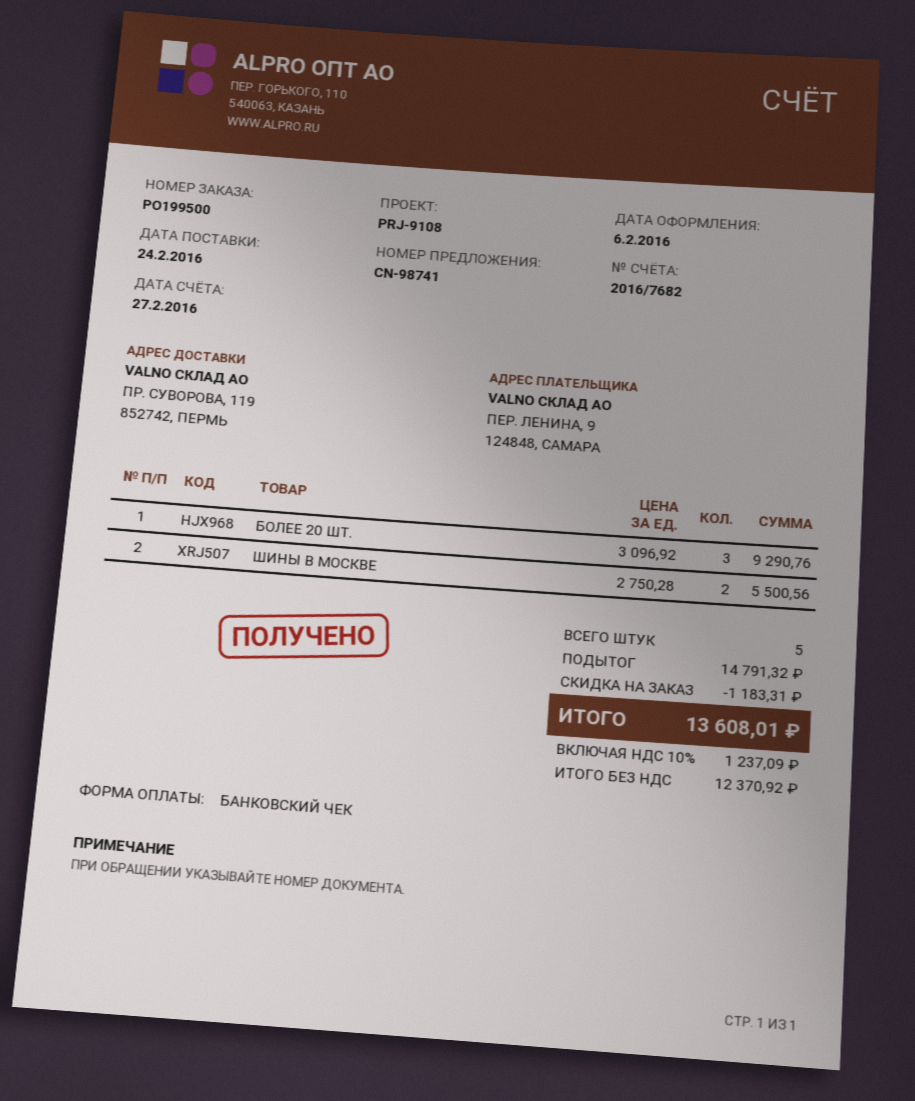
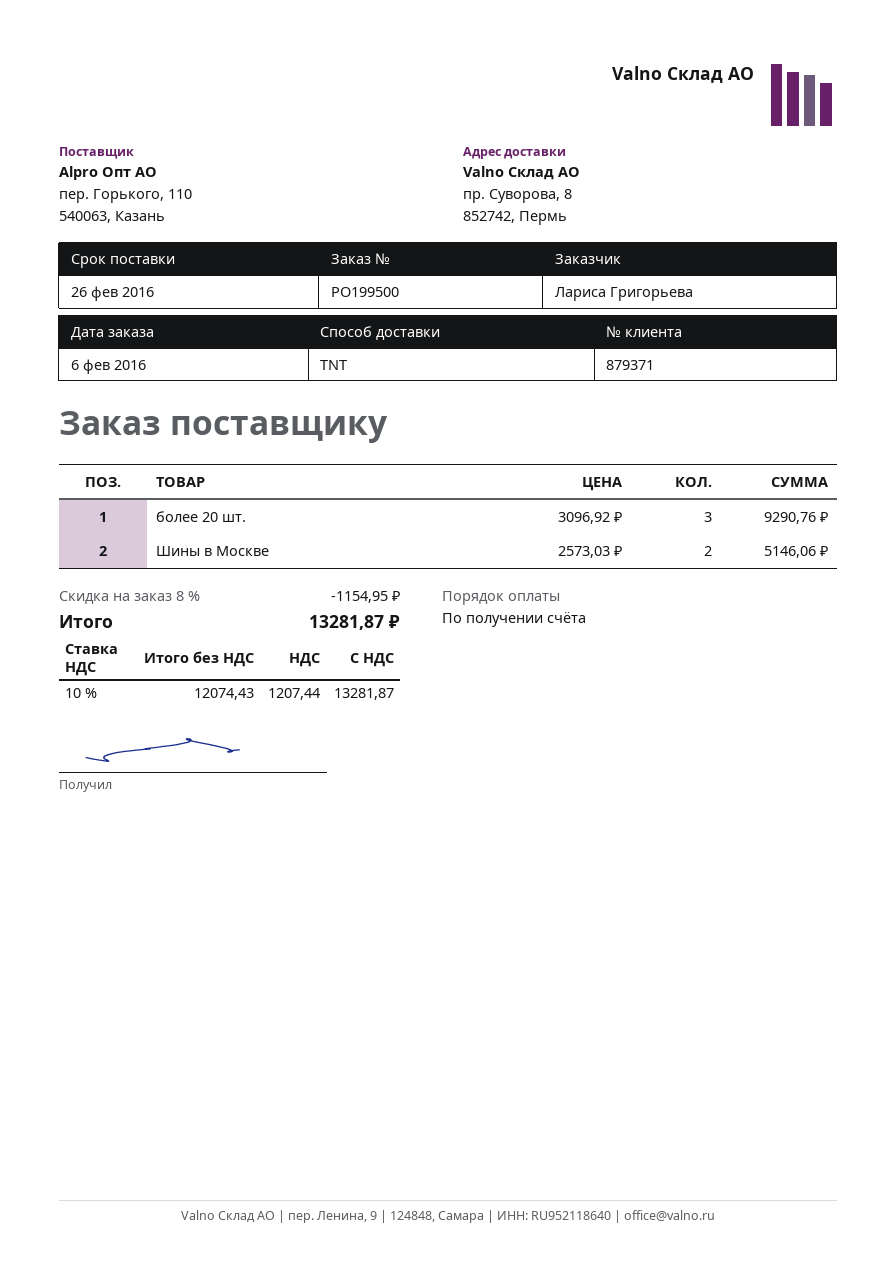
delivery date: 2016-02-24 -> 2016-02-26
ship to: ПР. СУВОРОВА, 119, 852742, ПЕРМЬ -> пр. Суворова, 8, 852742, Пермь
ШИНЫ В МОСКВЕ: 2 x 2750.28 = 5500.56 -> 2 x 2573.03 = 5146.06
discount: 1183.31 -> 1154.95
net: 12370.92 -> 12074.43
tax: 10% = 1237.09 -> 10% = 1207.44
total: 13608.01 -> 13281.87

